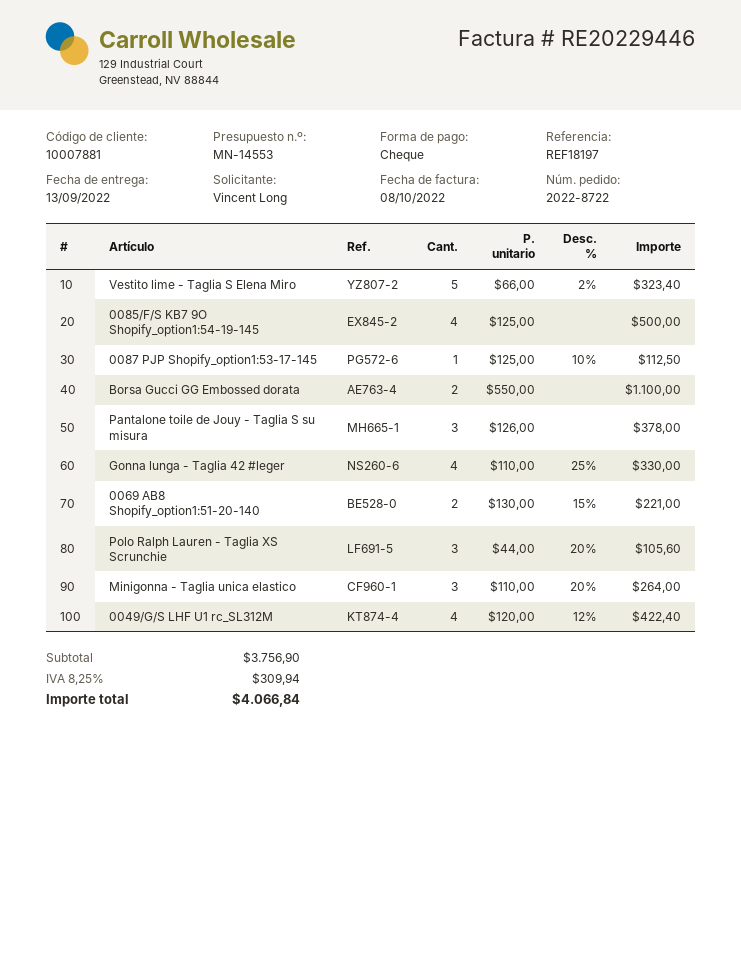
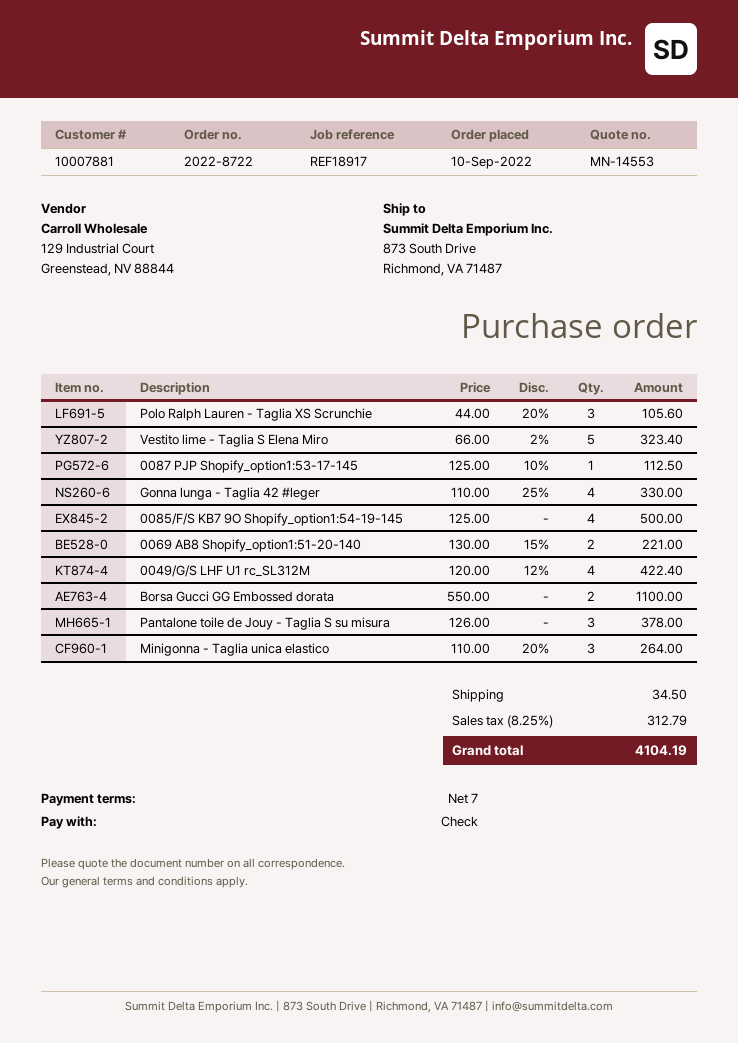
reference: REF18197 -> REF18917
shipping: none -> 34.50
tax: 8.25% = 309.94 -> 8.25% = 312.79
total: 4066.84 -> 4104.19

